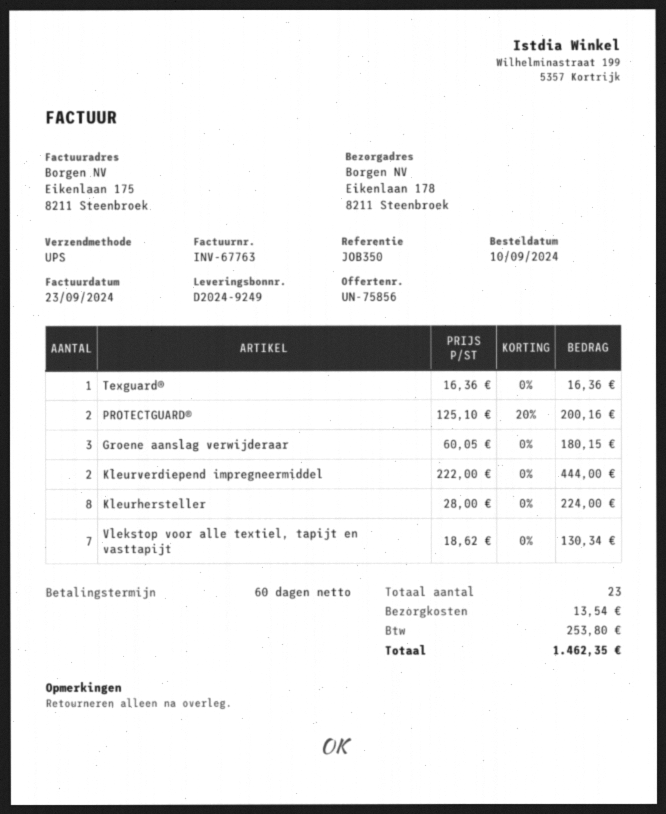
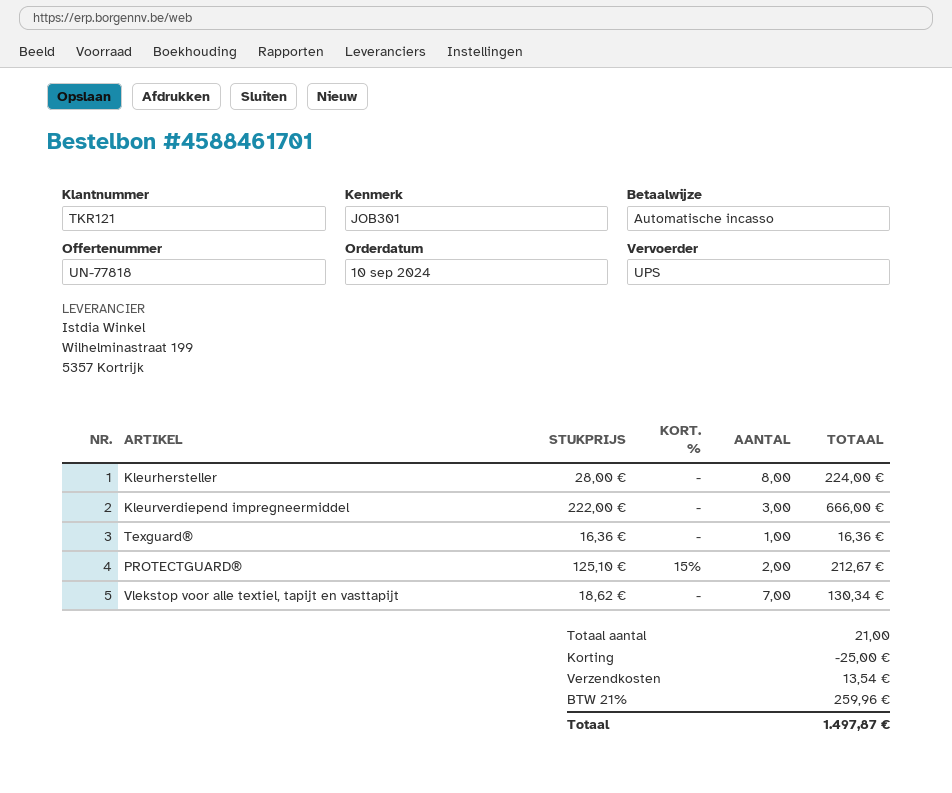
quote number: UN-75856 -> UN-77818
reference: JOB350 -> JOB301
PROTECTGUARD®: 2 x 125.10 - 20% = 200.16 -> 2 x 125.10 - 15% = 212.67
Groene aanslag verwijderaar: 3 x 60.05 = 180.15 -> none
Kleurverdiepend impregneermiddel: 2 x 222.00 = 444.00 -> 3 x 222.00 = 666.00
total quantity: 23 -> 21
discount: none -> 25.00
tax: 253.80 -> 259.96
total: 1462.35 -> 1497.87

